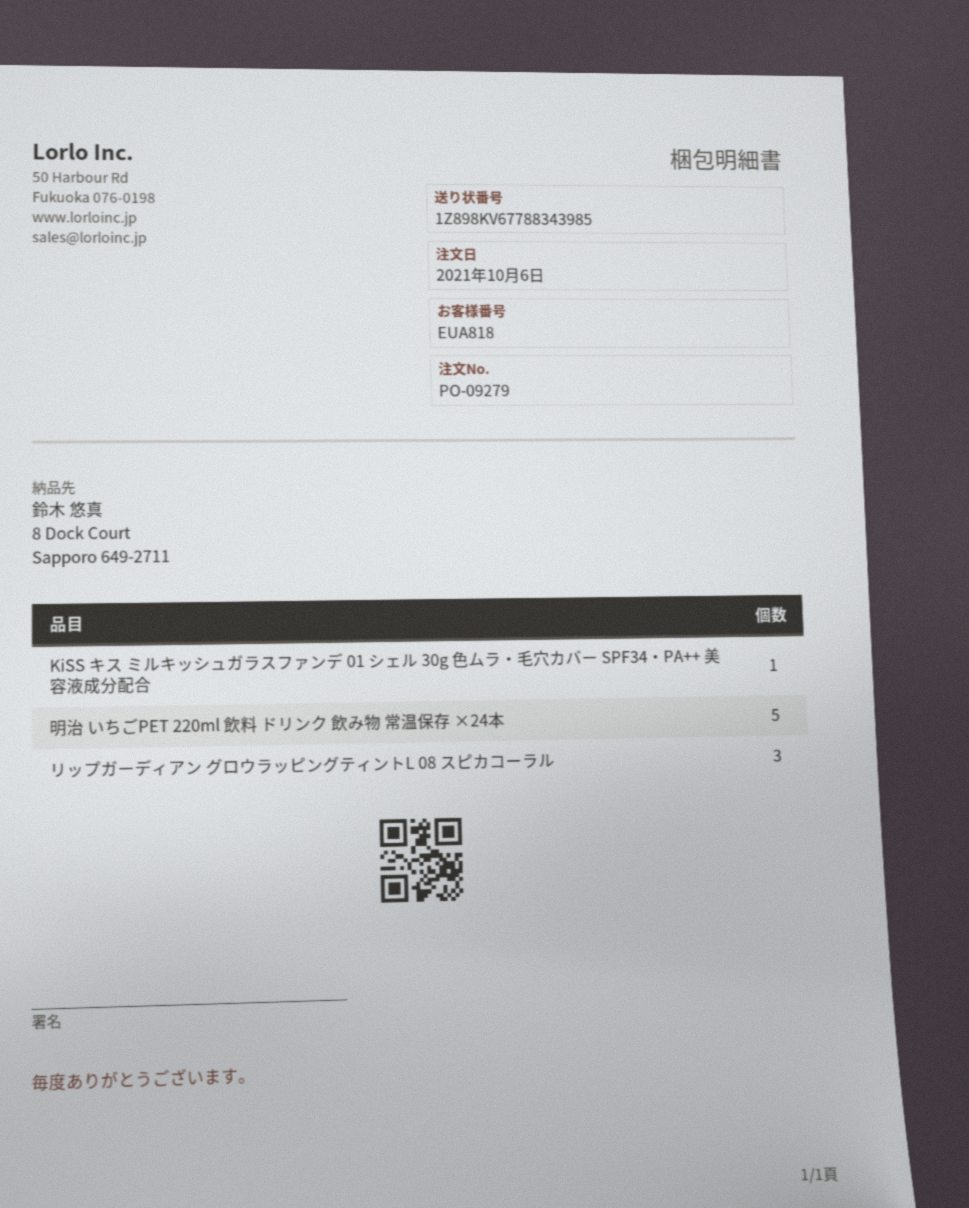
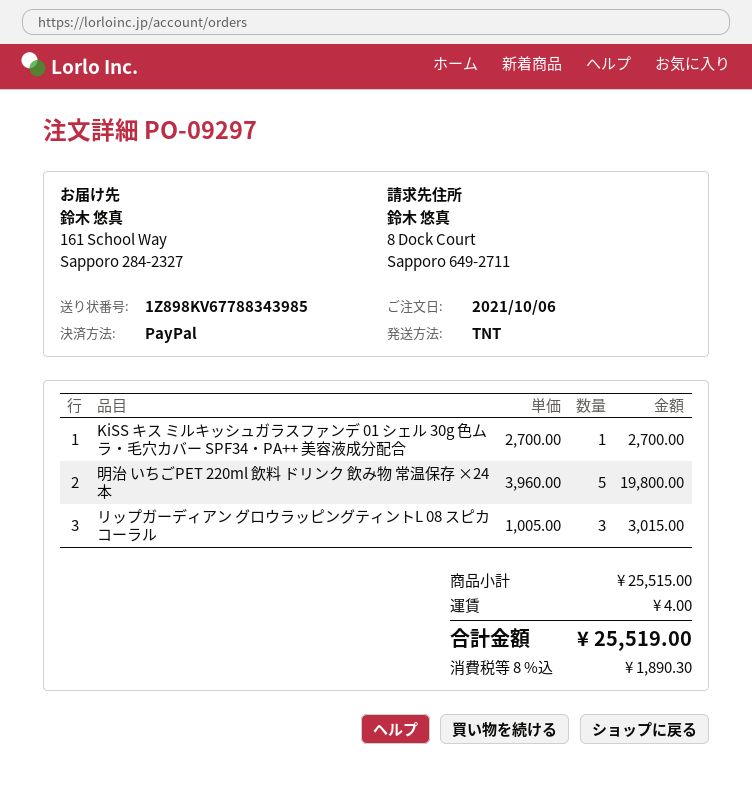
order number: PO-09279 -> PO-09297
ship to: 8 Dock Court, Sapporo 649-2711 -> 161 School Way, Sapporo 284-2327

